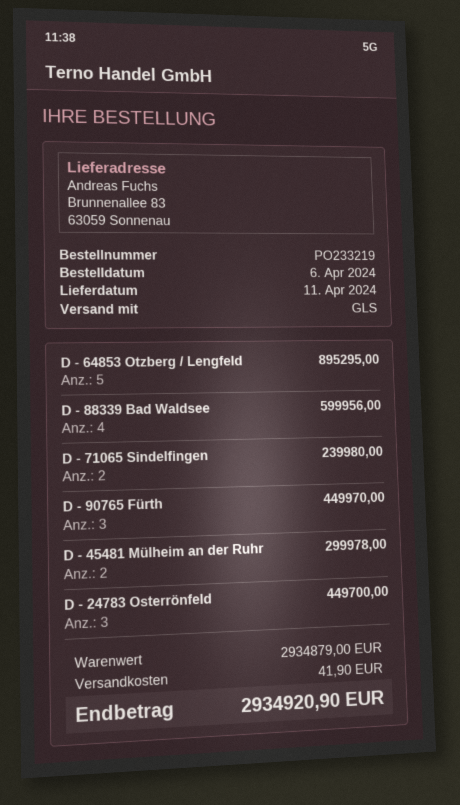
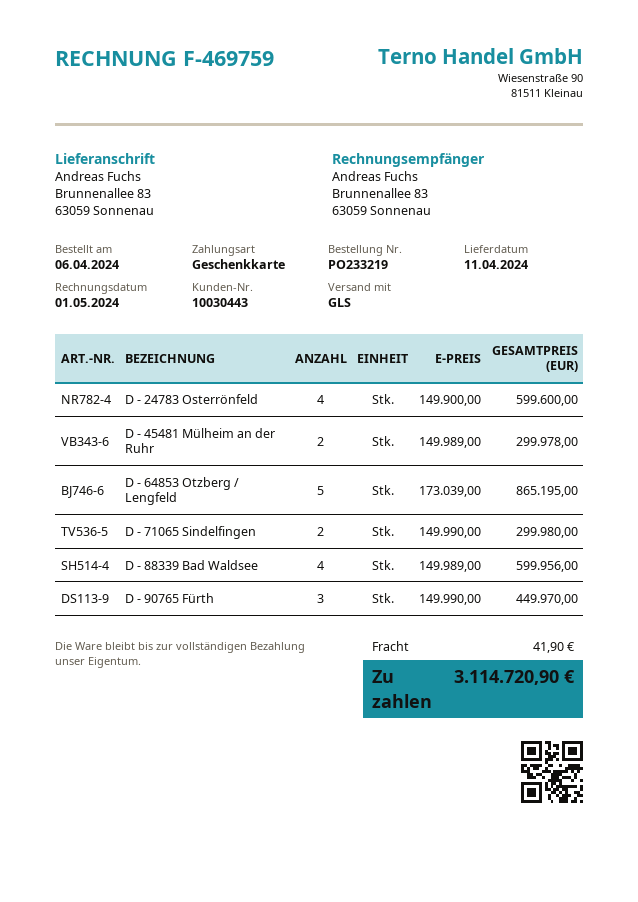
D - 64853 Otzberg / Lengfeld: 5 for 895295.00 -> 5 for 865195.00
D - 71065 Sindelfingen: 2 for 239980.00 -> 2 for 299980.00
D - 24783 Osterrönfeld: 3 for 449700.00 -> 4 for 599600.00
total: 2934920.90 -> 3114720.90

